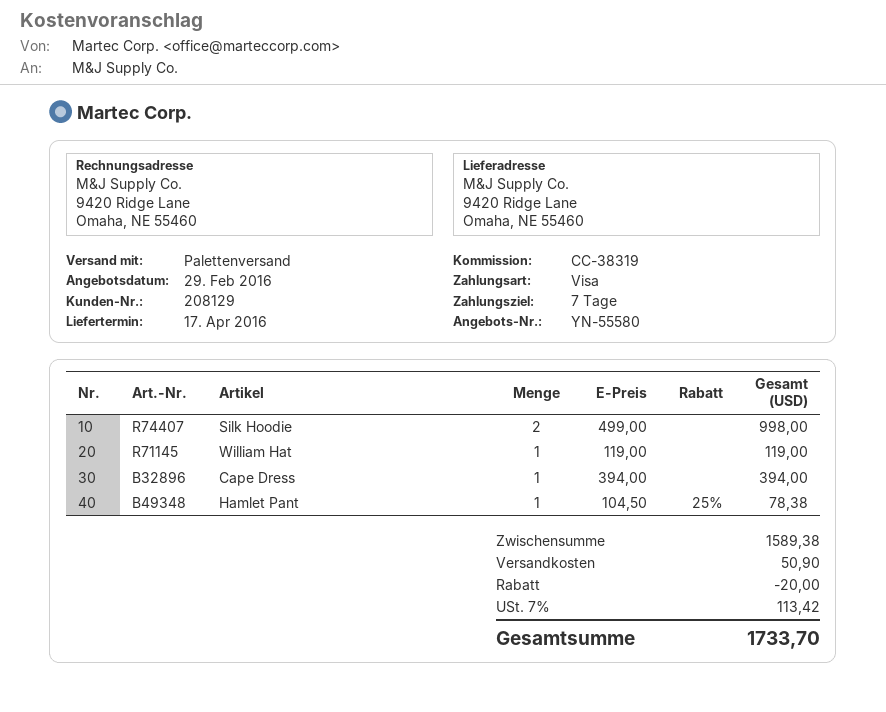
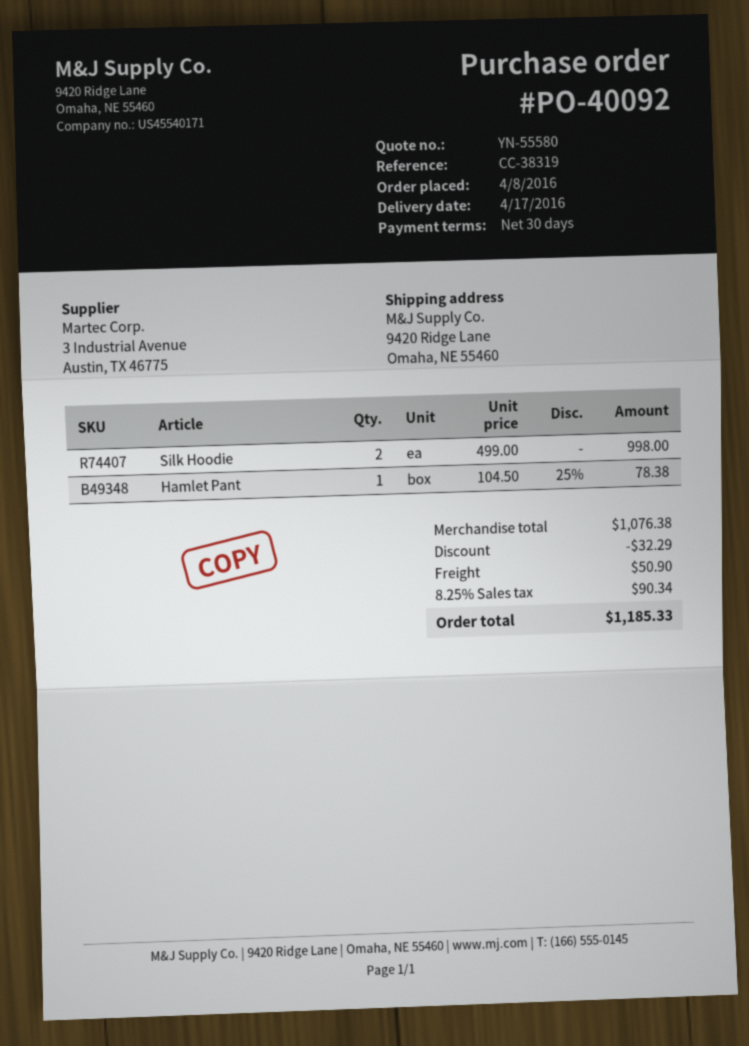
payment terms: 7 days -> 30 days
William Hat: 1 x 119.00 = 119.00 -> none
Cape Dress: 1 x 394.00 = 394.00 -> none
subtotal: 1589.38 -> 1076.38
discount: 20.00 -> 32.29
tax: 7% = 113.42 -> 8.25% = 90.34
total: 1733.70 -> 1185.33

